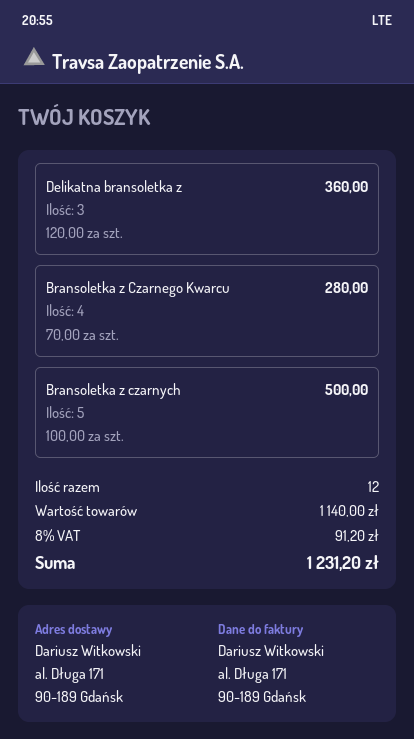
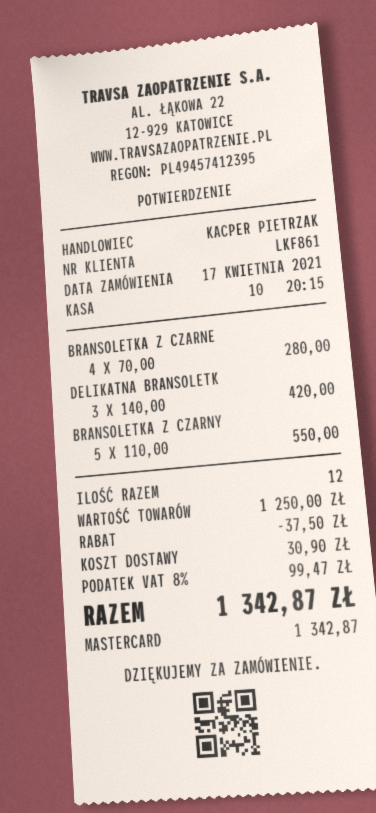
Delikatna bransoletka z: 3 x 120.00 = 360.00 -> 3 x 140.00 = 420.00
Bransoletka z czarnych: 5 x 100.00 = 500.00 -> 5 x 110.00 = 550.00
subtotal: 1140.00 -> 1250.00
discount: none -> 37.50
shipping: none -> 30.90
tax: 8% = 91.20 -> 8% = 99.47
total: 1231.20 -> 1342.87

